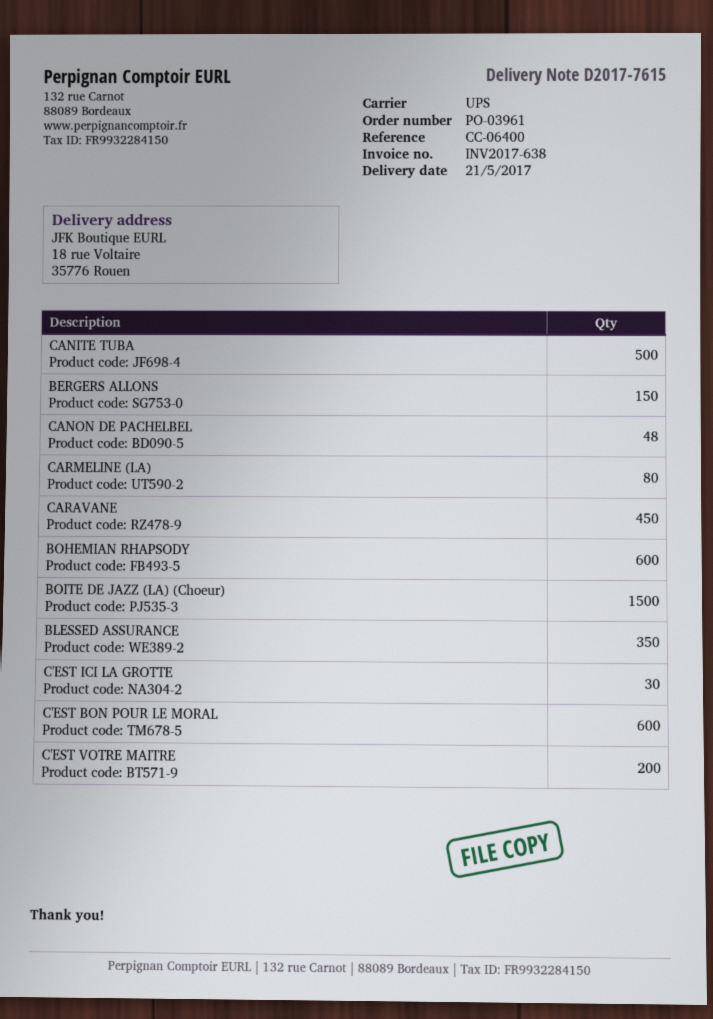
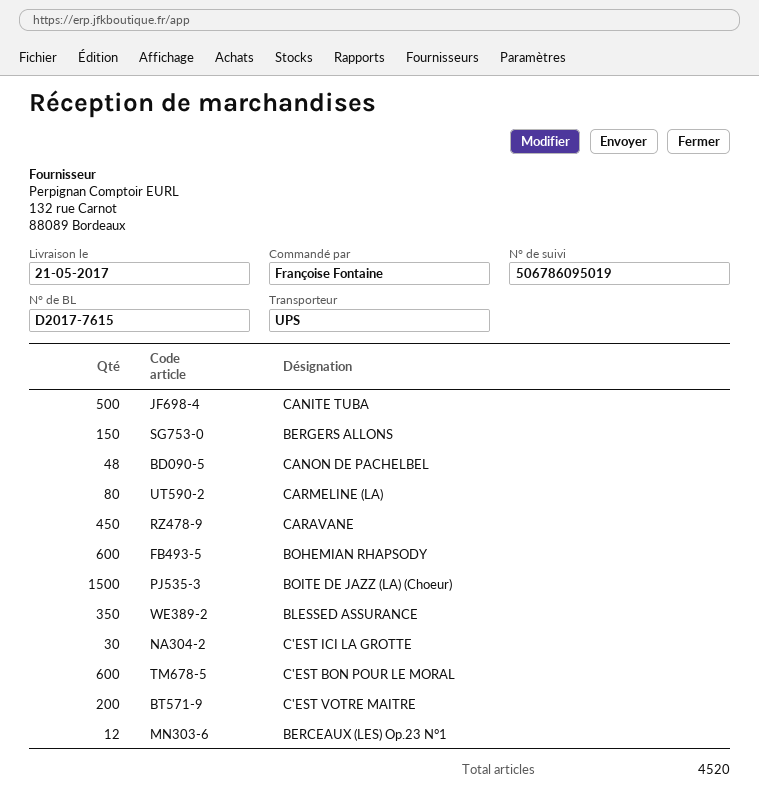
BERCEAUX (LES) Op.23 N°1: none -> 12

